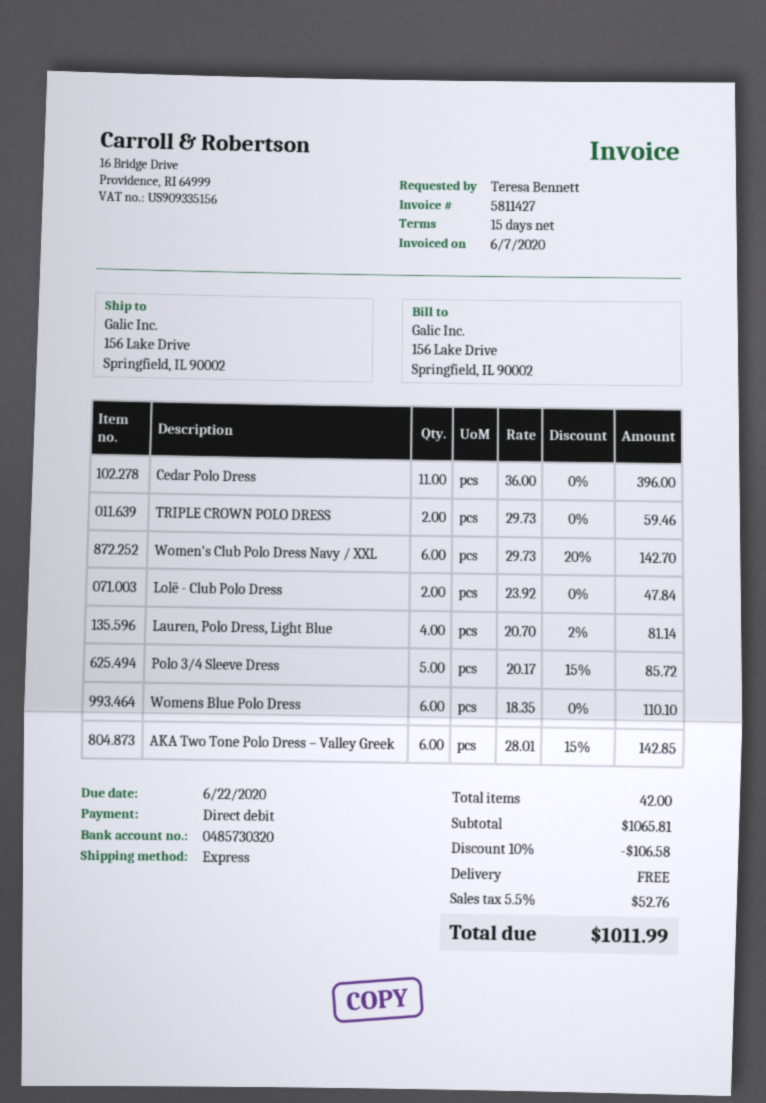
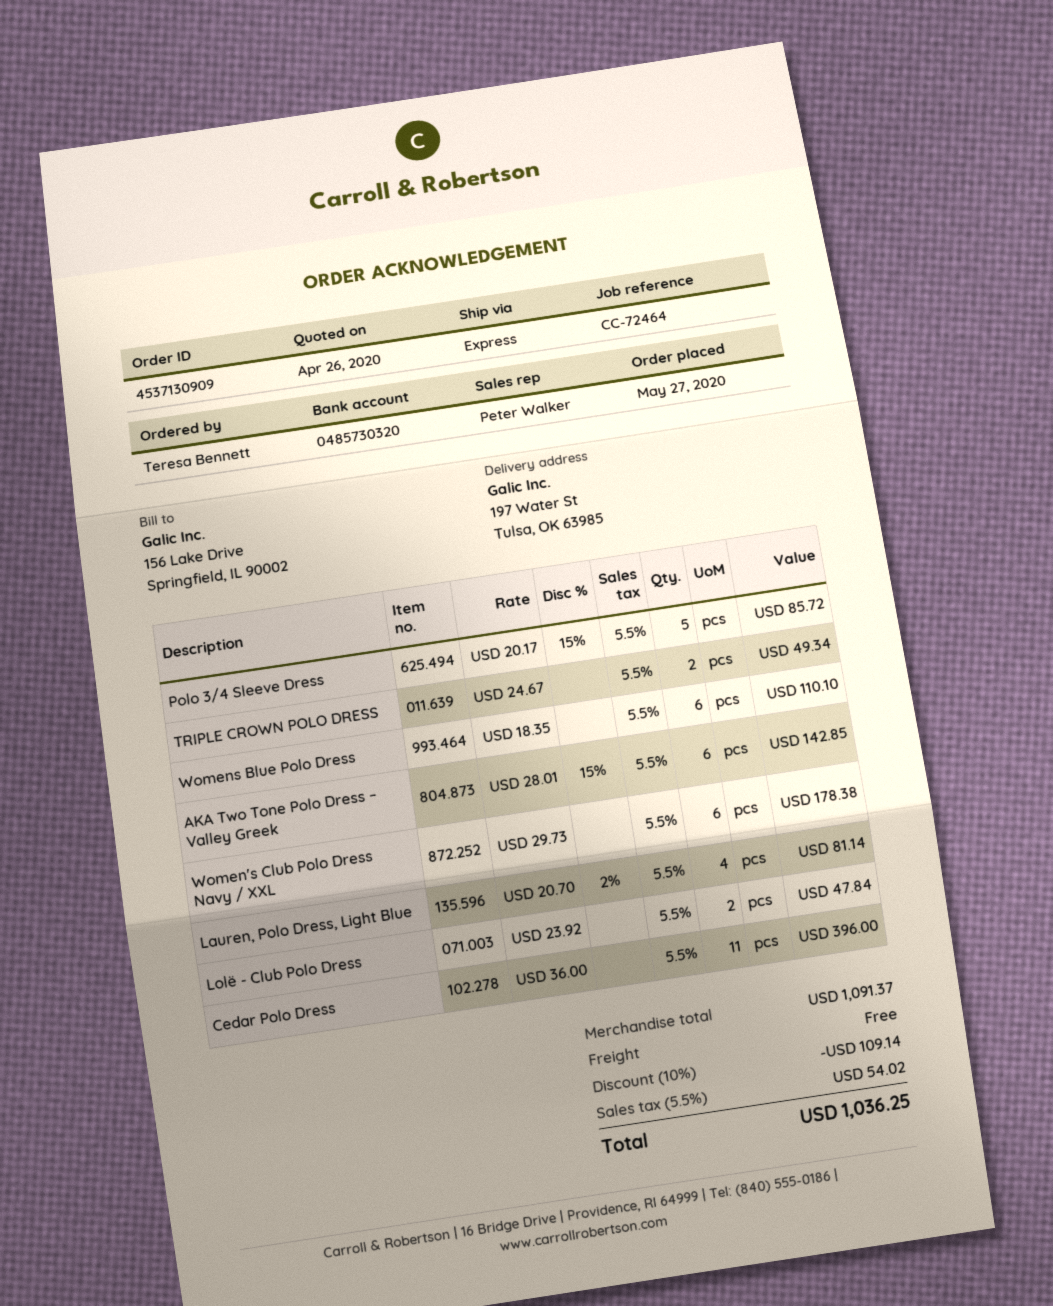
ship to: 156 Lake Drive, Springfield, IL 90002 -> 197 Water St, Tulsa, OK 63985
TRIPLE CROWN POLO DRESS: 2 x 29.73 = 59.46 -> 2 x 24.67 = 49.34
Women's Club Polo Dress Navy / XXL: 6 x 29.73 - 20% = 142.70 -> 6 x 29.73 = 178.38
subtotal: 1065.81 -> 1091.37
discount: 10% = 106.58 -> 10% = 109.14
tax: 5.5% = 52.76 -> 5.5% = 54.02
total: 1011.99 -> 1036.25

